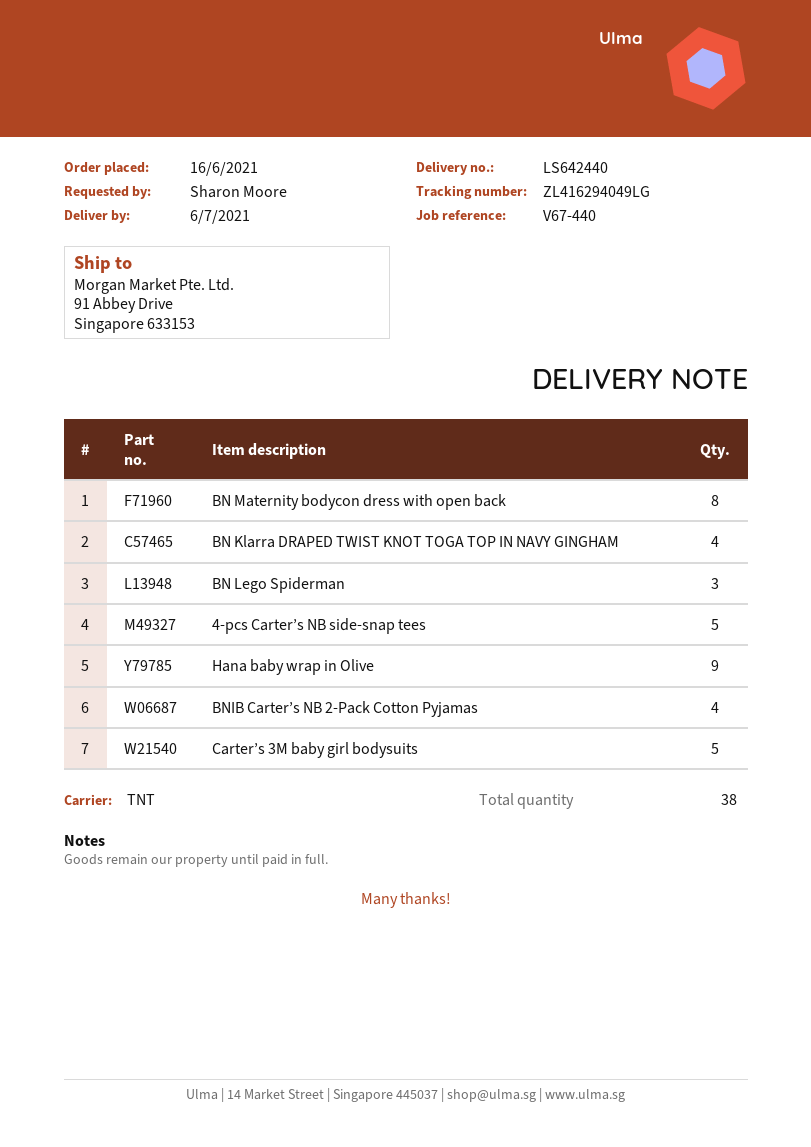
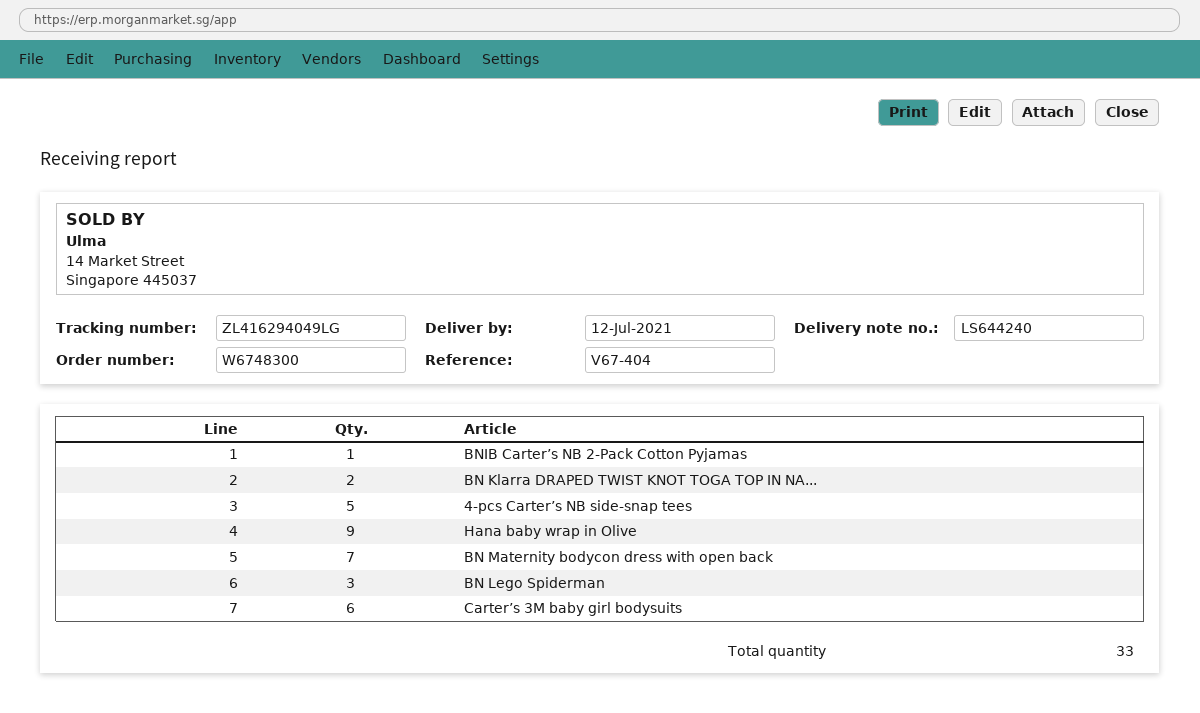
delivery note number: LS642440 -> LS644240
delivery date: 2021-07-06 -> 2021-07-12
reference: V67-440 -> V67-404
BN Maternity bodycon dress with open back: 8 -> 7
BN Klarra DRAPED TWIST KNOT TOGA TOP IN NAVY GINGHAM: 4 -> 2
BNIB Carter’s NB 2-Pack Cotton Pyjamas: 4 -> 1
Carter’s 3M baby girl bodysuits: 5 -> 6
total quantity: 38 -> 33

